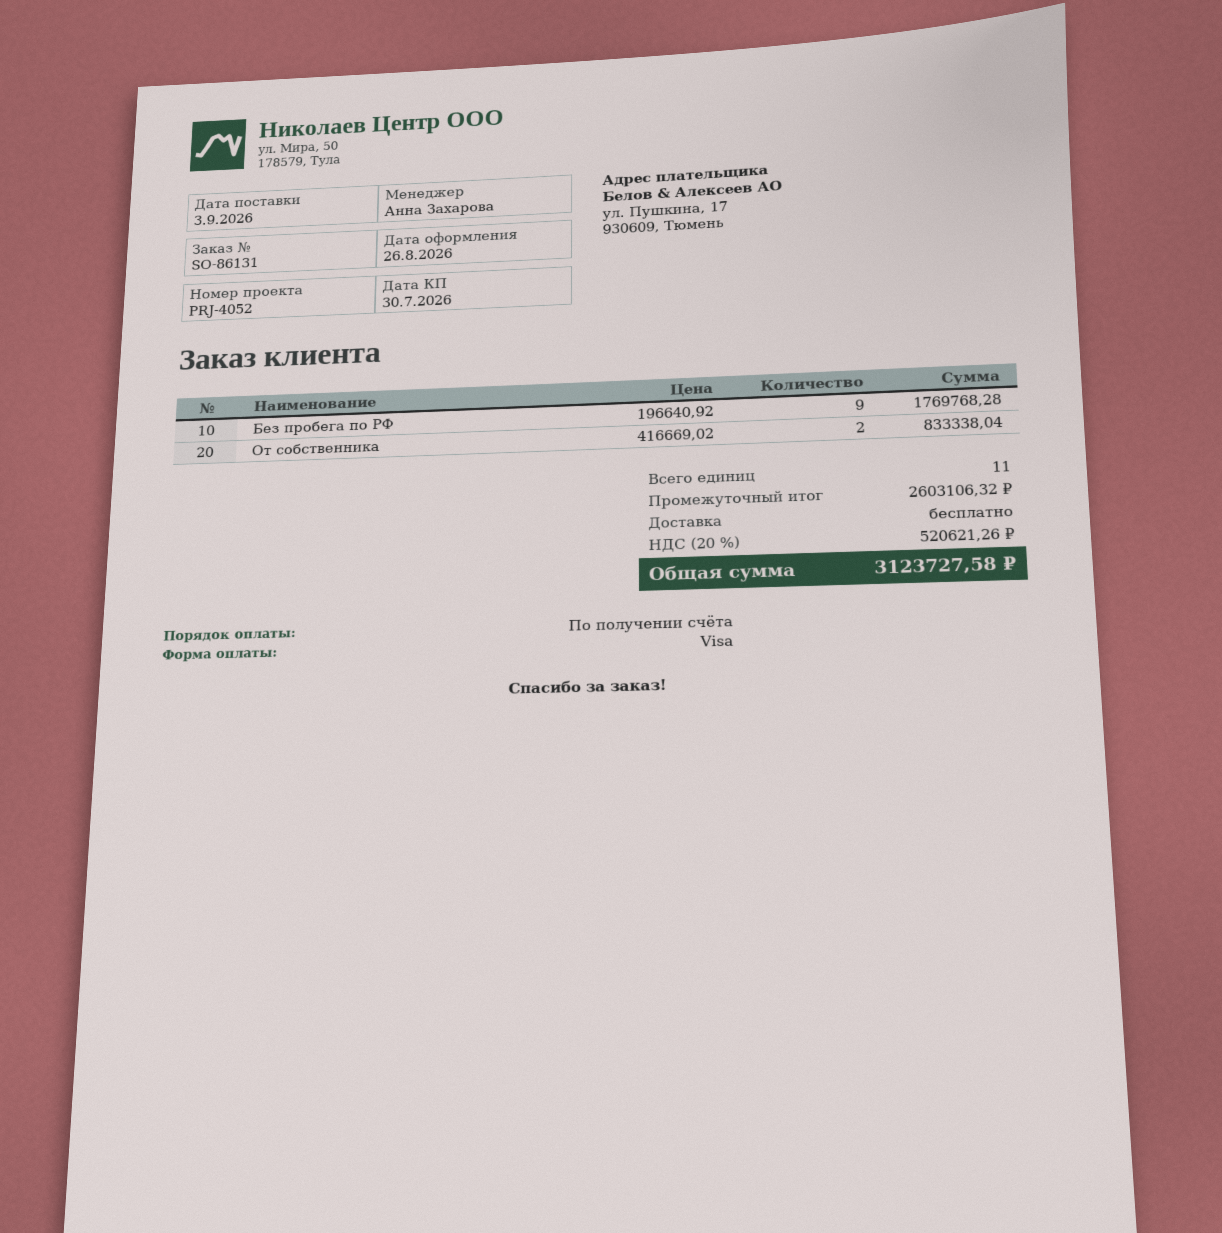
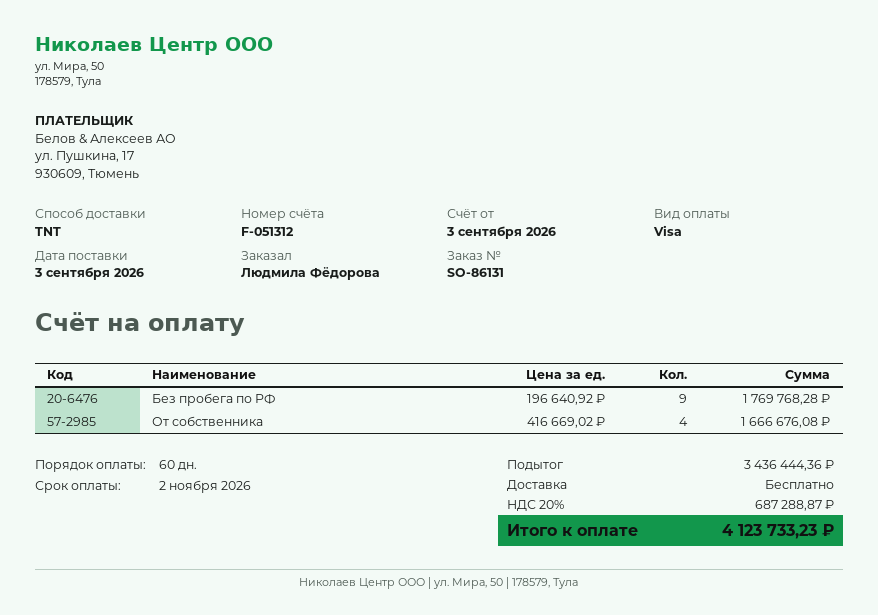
payment terms: on receipt -> 60 days
От собственника: 2 x 416669.02 = 833338.04 -> 4 x 416669.02 = 1666676.08
subtotal: 2603106.32 -> 3436444.36
tax: 20% = 520621.26 -> 20% = 687288.87
total: 3123727.58 -> 4123733.23

